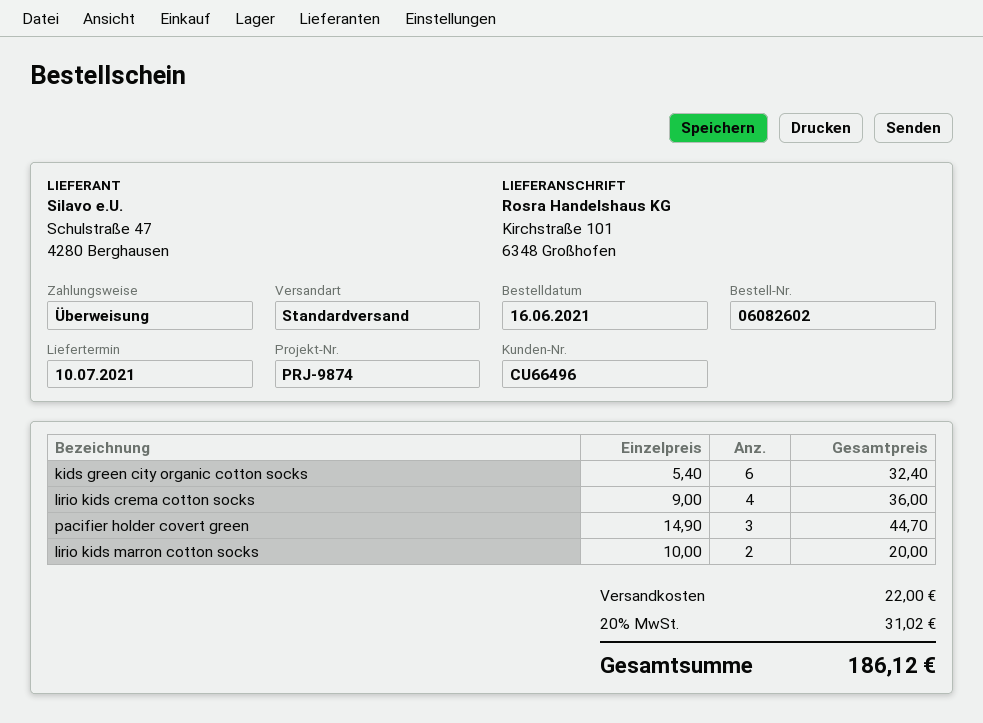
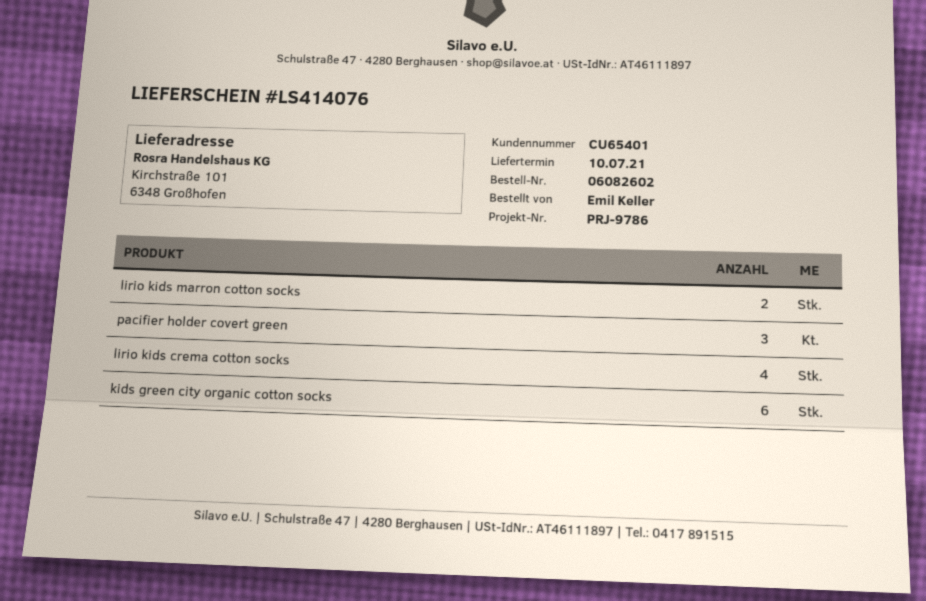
customer number: CU66496 -> CU65401
reference: PRJ-9874 -> PRJ-9786

